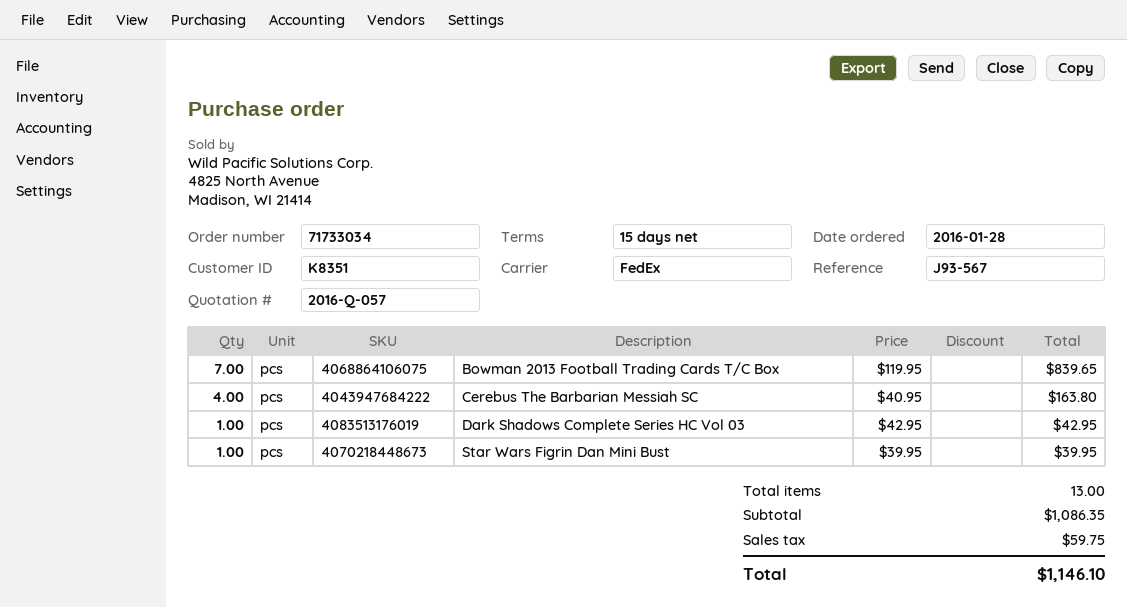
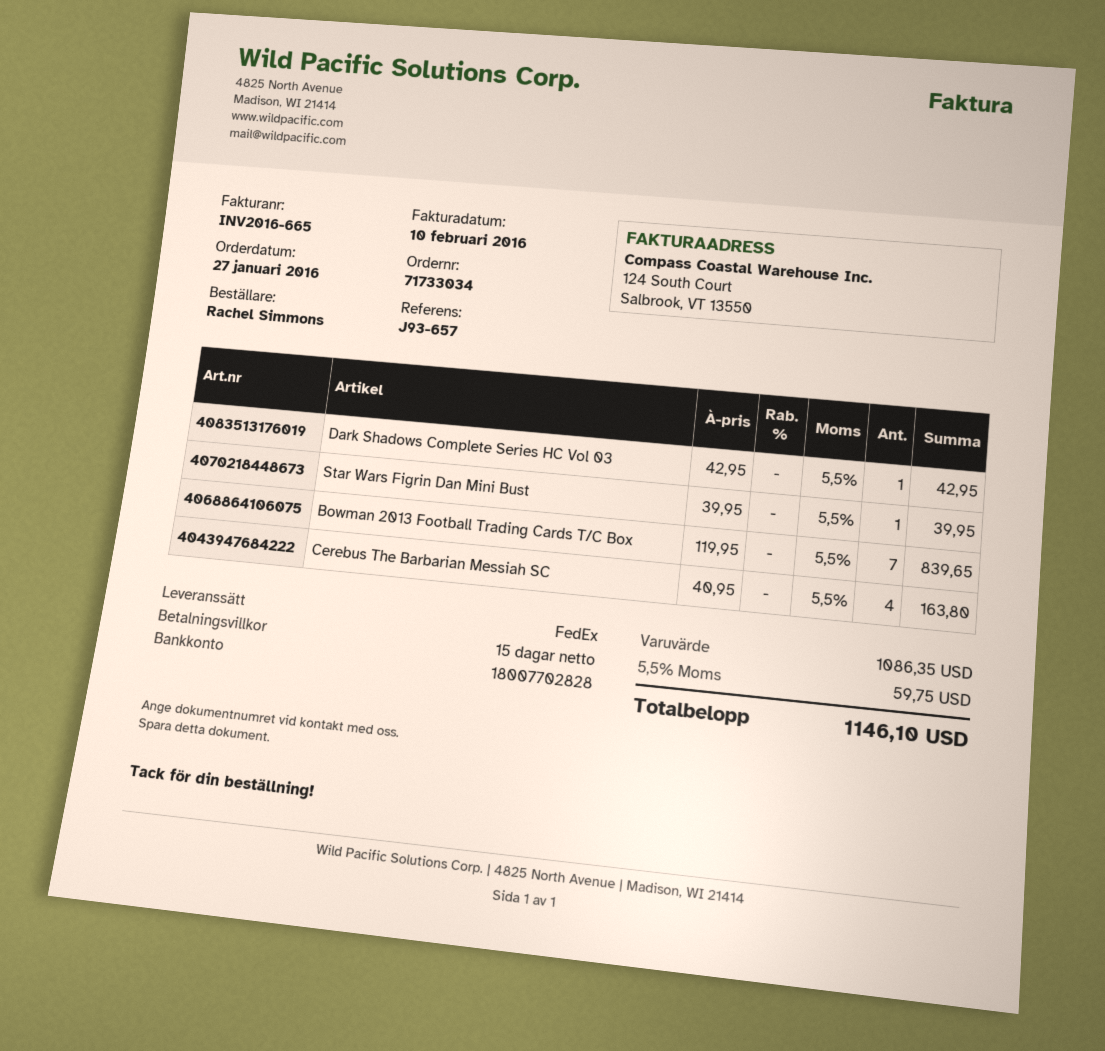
order date: 2016-01-28 -> 2016-01-27
reference: J93-567 -> J93-657

